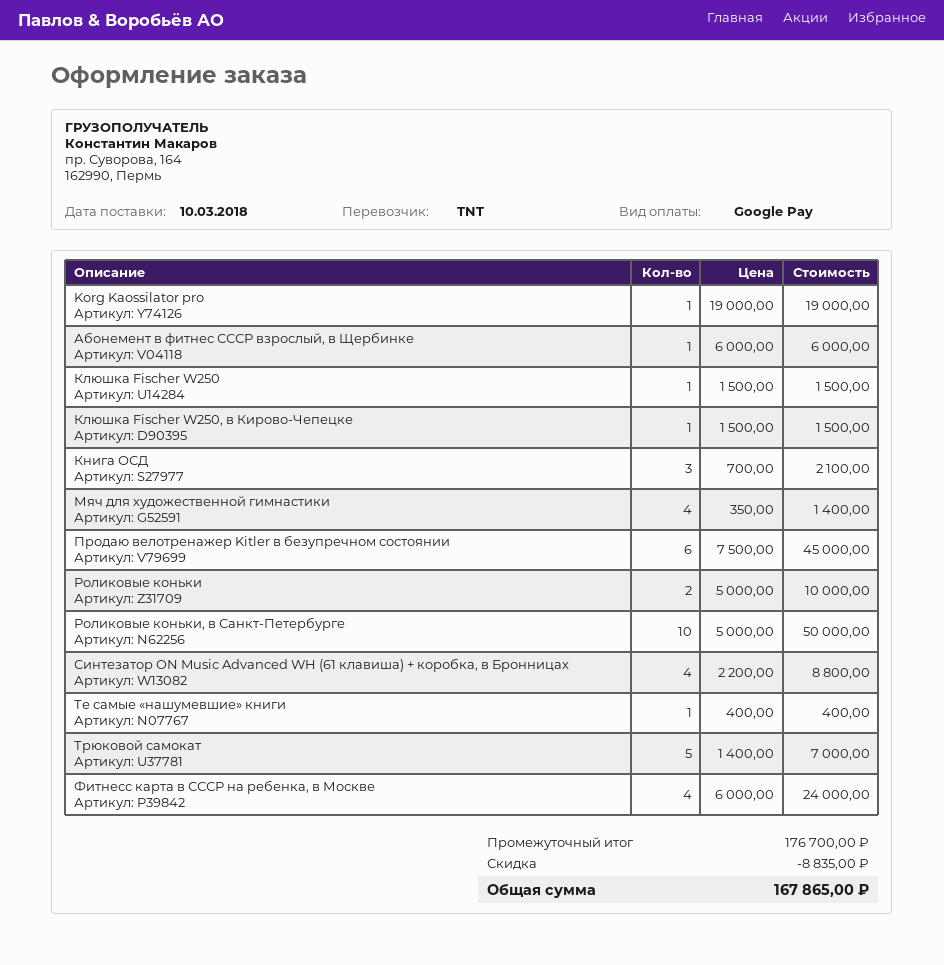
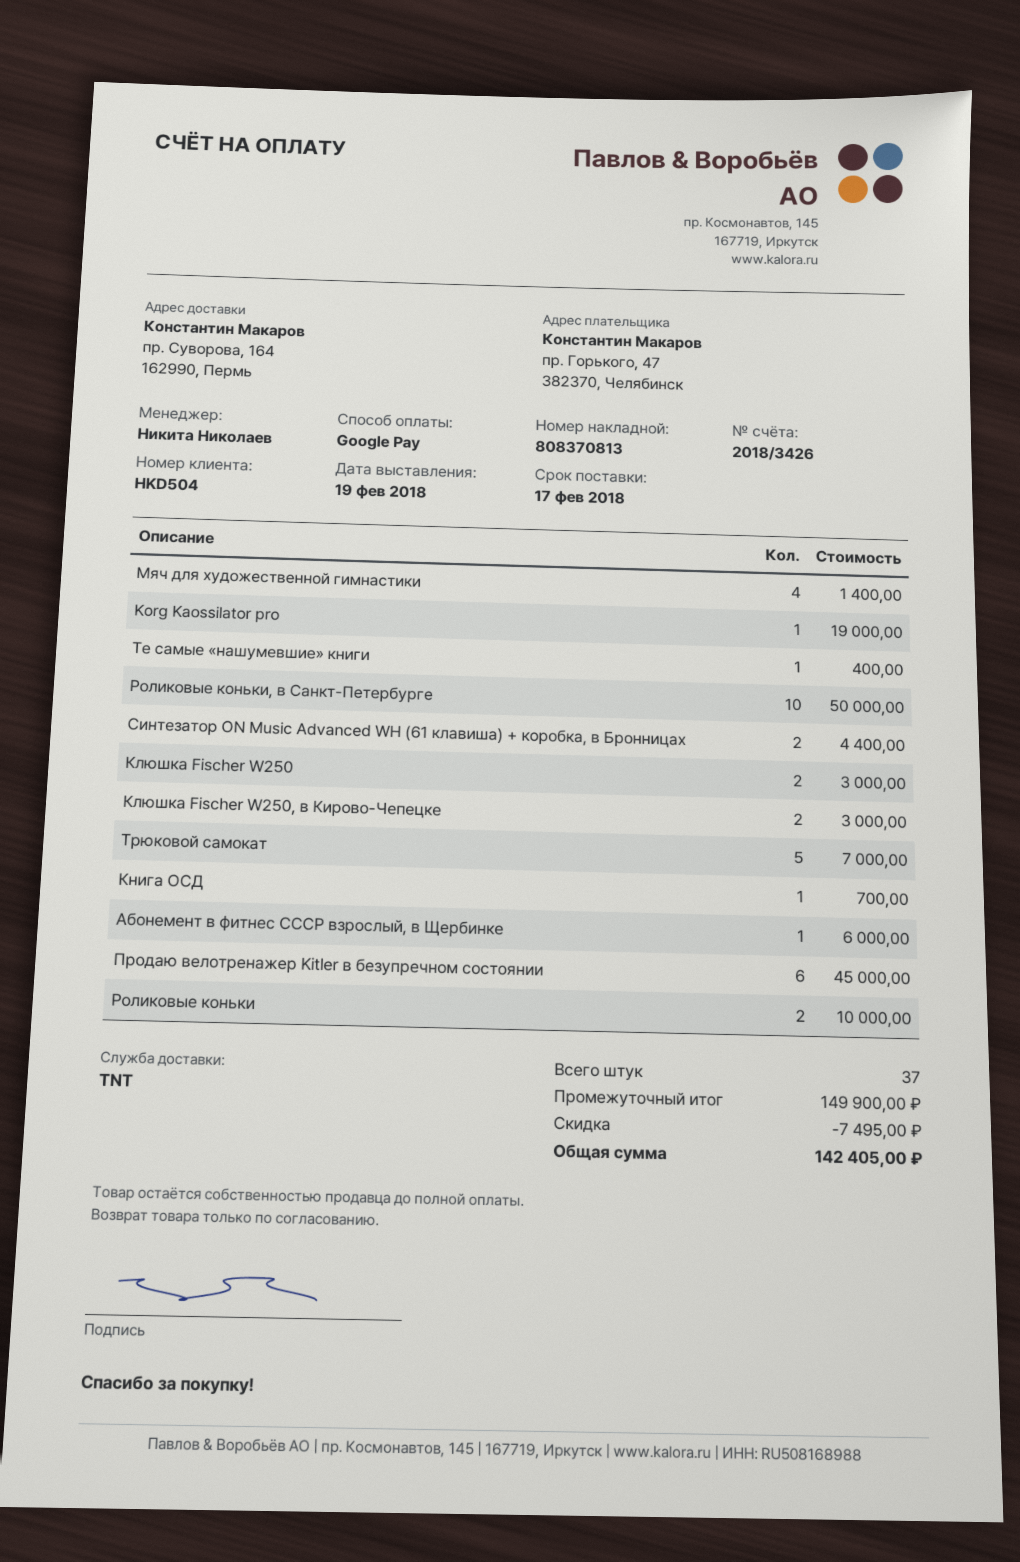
delivery date: 2018-03-10 -> 2018-02-17
Клюшка Fischer W250: 1 for 1500.00 -> 2 for 3000.00
Клюшка Fischer W250, в Кирово-Чепецке: 1 for 1500.00 -> 2 for 3000.00
Книга ОСД: 3 for 2100.00 -> 1 for 700.00
Синтезатор ON Music Advanced WH (61 клавиша) + коробка, в Бронницах: 4 for 8800.00 -> 2 for 4400.00
Фитнесс карта в СССР на ребенка, в Москве: 4 for 24000.00 -> none
subtotal: 176700.00 -> 149900.00
discount: 8835.00 -> 7495.00
total: 167865.00 -> 142405.00

